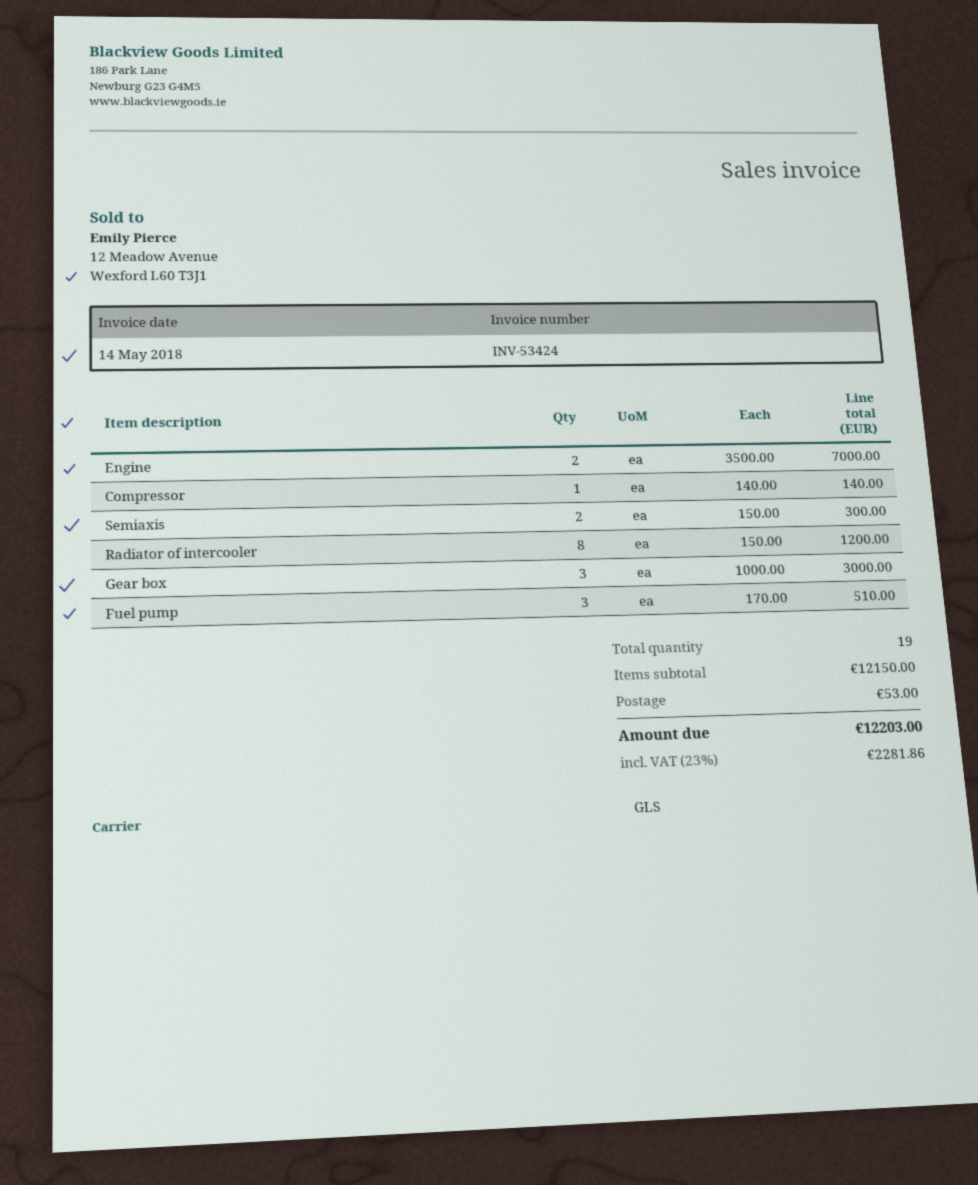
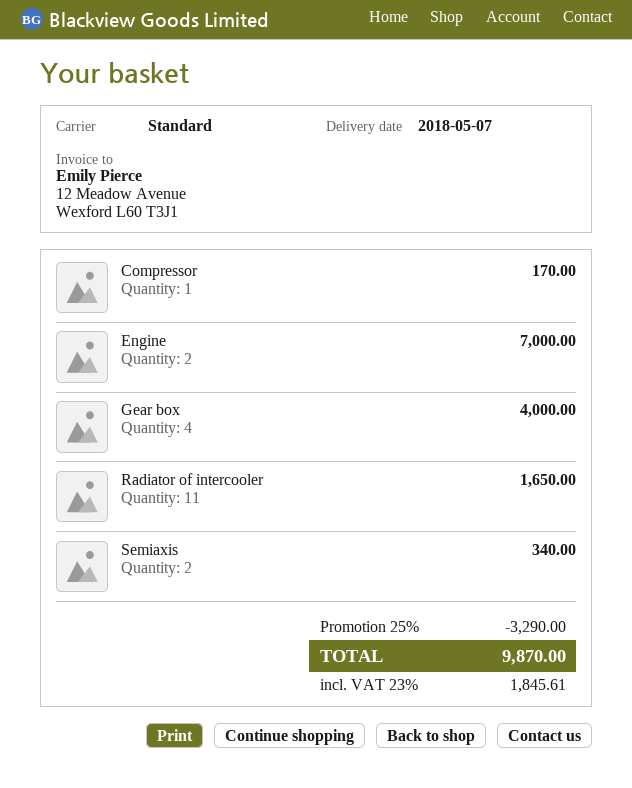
shipping method: GLS -> standard
Compressor: 1 for 140.00 -> 1 for 170.00
Semiaxis: 2 for 300.00 -> 2 for 340.00
Radiator of intercooler: 8 for 1200.00 -> 11 for 1650.00
Gear box: 3 for 3000.00 -> 4 for 4000.00
Fuel pump: 3 for 510.00 -> none
discount: none -> 25% = 3290.00
shipping: 53.00 -> none
tax: 23% = 2281.86 -> 23% = 1845.61
total: 12203.00 -> 9870.00

